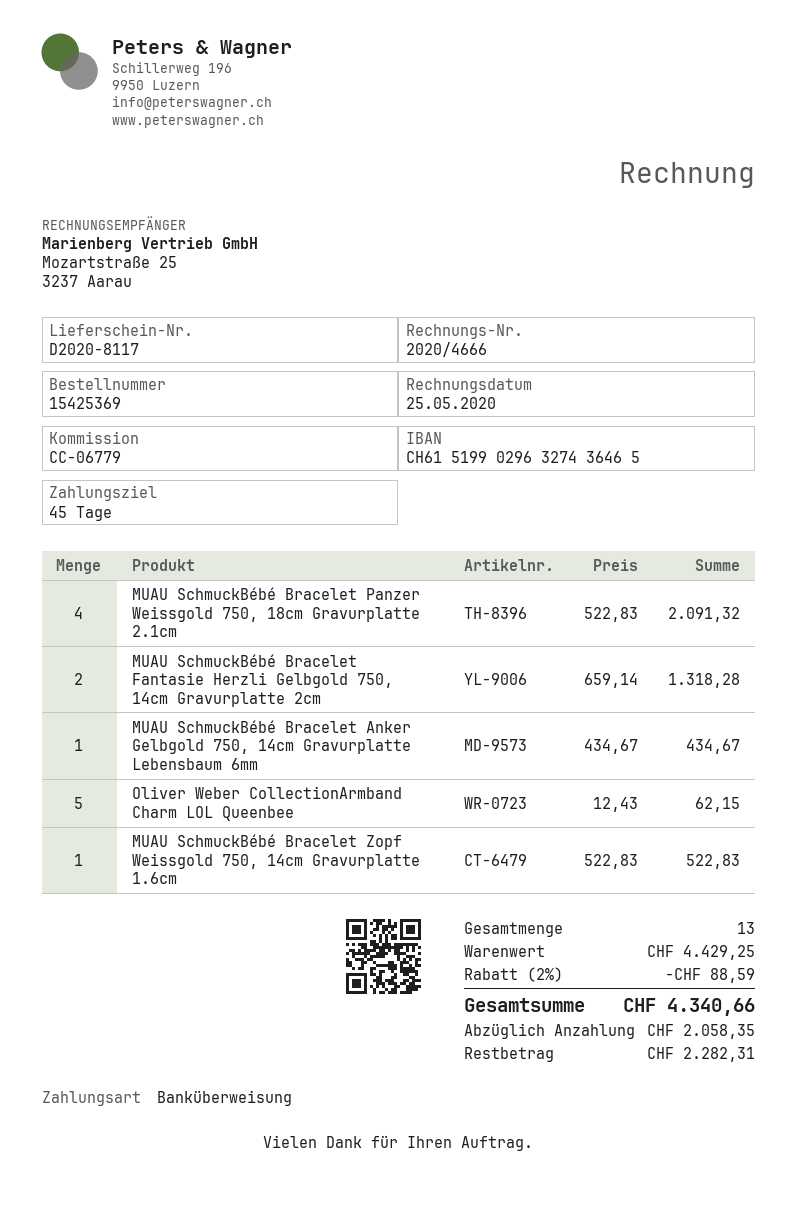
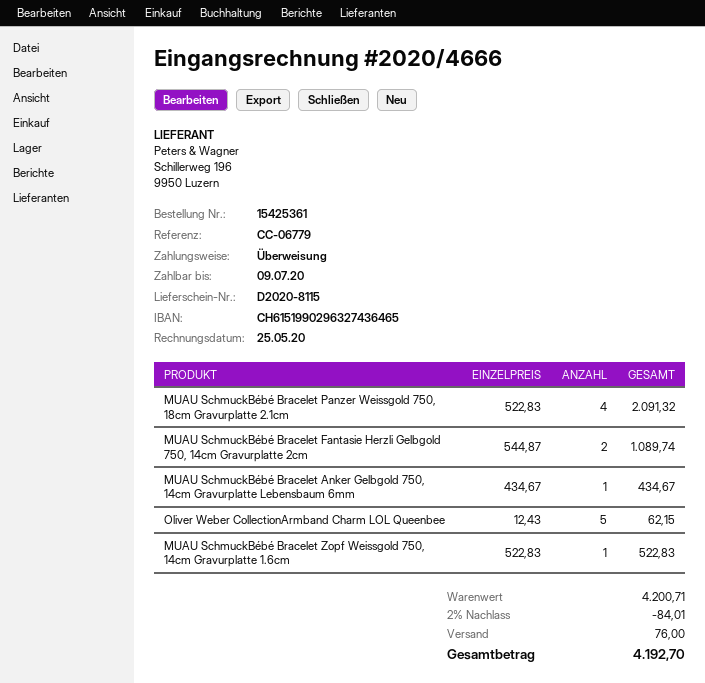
order number: 15425369 -> 15425361
delivery note number: D2020-8117 -> D2020-8115
MUAU SchmuckBébé Bracelet Fantasie Herzli Gelbgold 750, 14cm Gravurplatte 2cm: 2 x 659.14 = 1318.28 -> 2 x 544.87 = 1089.74
subtotal: 4429.25 -> 4200.71
discount: 2% = 88.59 -> 2% = 84.01
shipping: none -> 76.00
total: 4340.66 -> 4192.70

